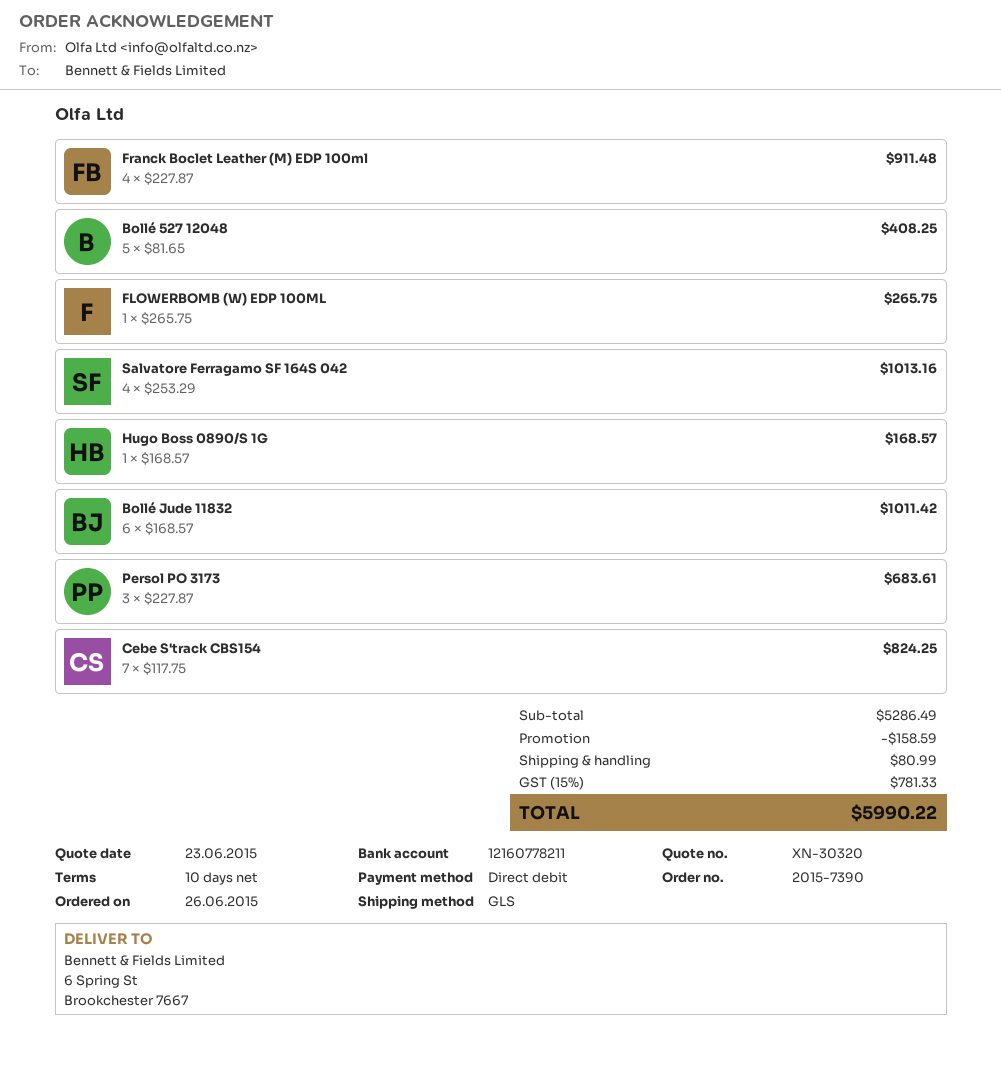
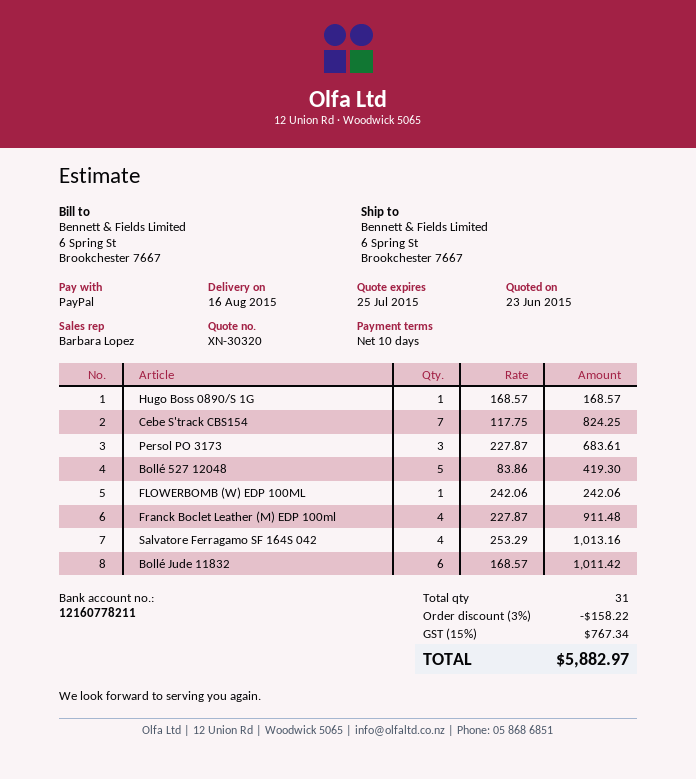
payment method: direct debit -> PayPal
Bollé 527 12048: 5 x 81.65 = 408.25 -> 5 x 83.86 = 419.30
FLOWERBOMB (W) EDP 100ML: 1 x 265.75 = 265.75 -> 1 x 242.06 = 242.06
discount: 158.59 -> 158.22
shipping: 80.99 -> none
tax: 15% = 781.33 -> 15% = 767.34
total: 5990.22 -> 5882.97

